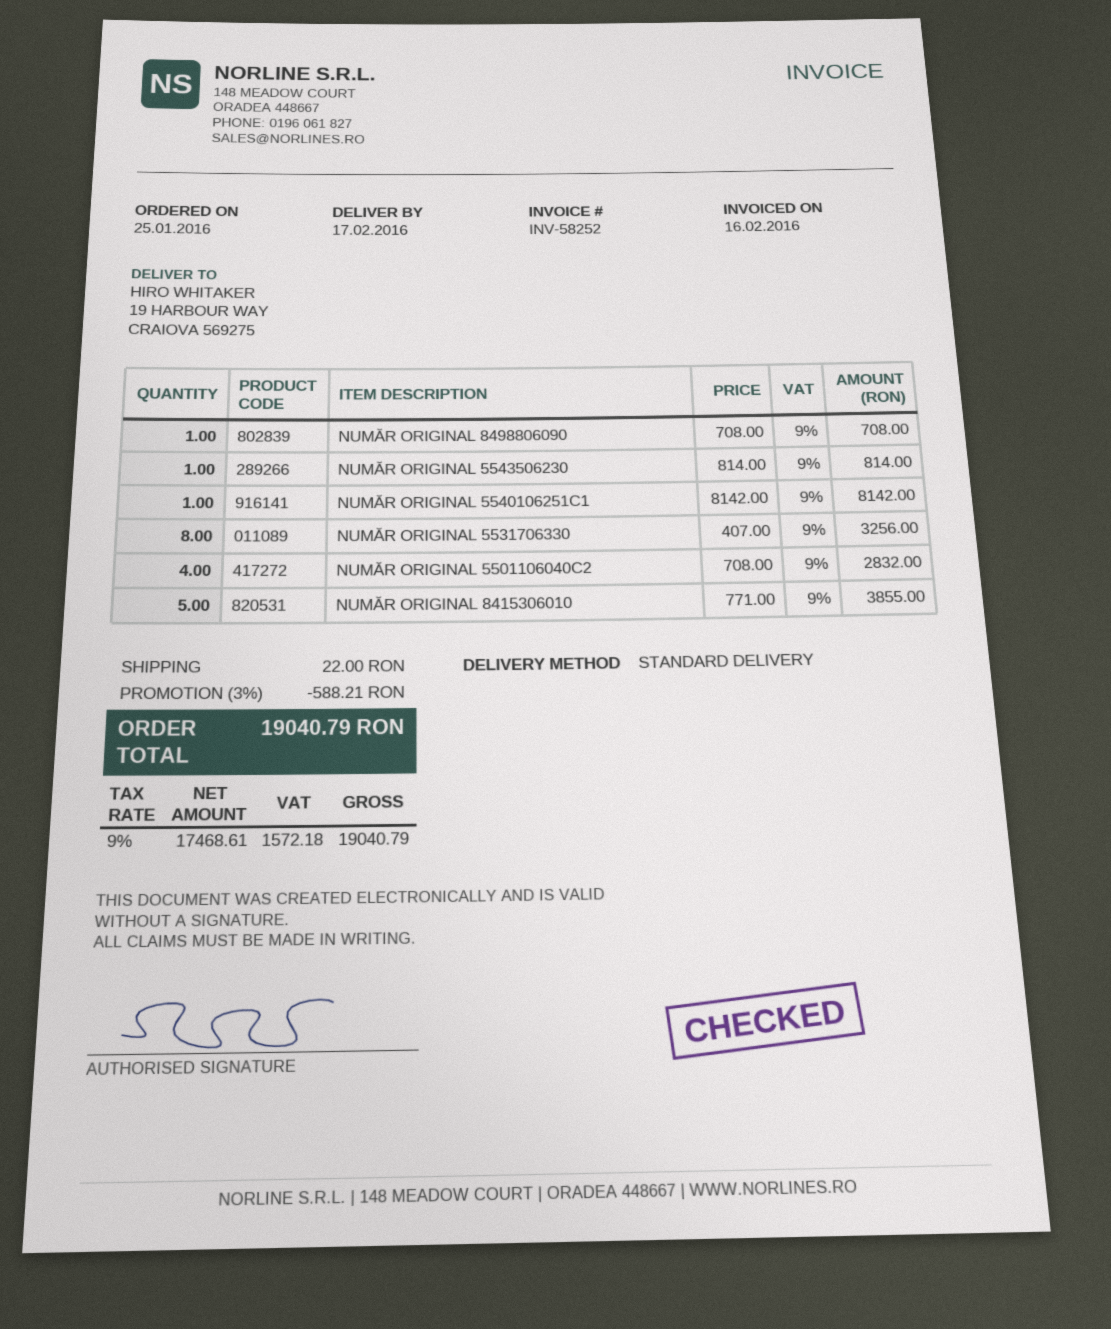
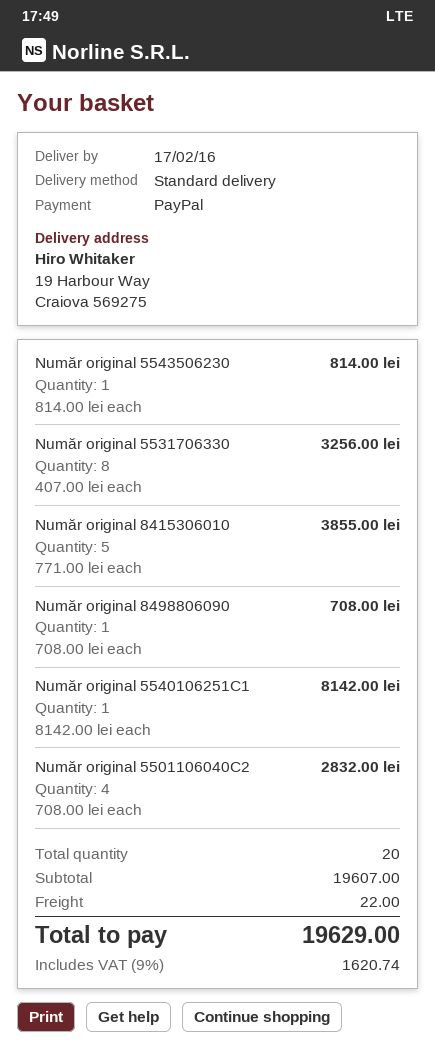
discount: 3% = 588.21 -> none
tax: 9% = 1572.18 -> 9% = 1620.74
total: 19040.79 -> 19629.00

